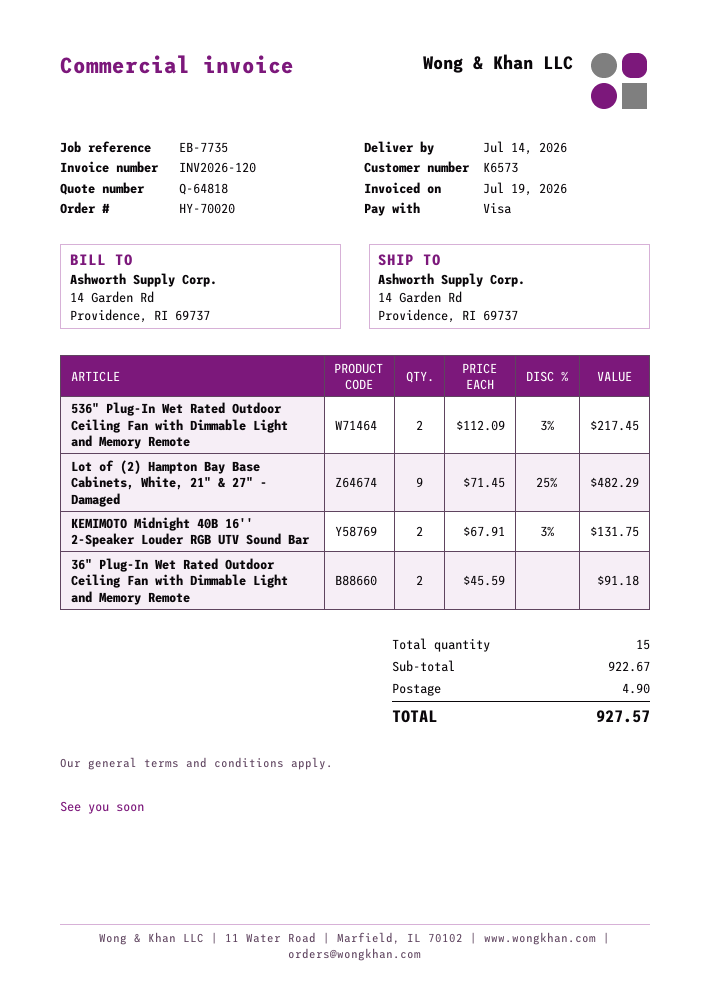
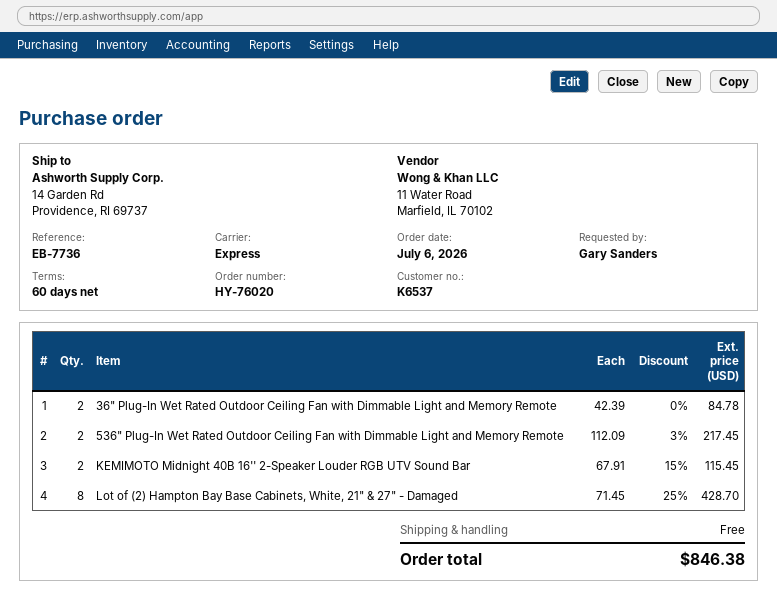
order number: HY-70020 -> HY-76020
customer number: K6573 -> K6537
reference: EB-7735 -> EB-7736
Lot of (2) Hampton Bay Base Cabinets, White, 21" & 27" - Damaged: 9 x 71.45 - 25% = 482.29 -> 8 x 71.45 - 25% = 428.70
KEMIMOTO Midnight 40B 16'' 2-Speaker Louder RGB UTV Sound Bar: 2 x 67.91 - 3% = 131.75 -> 2 x 67.91 - 15% = 115.45
36" Plug-In Wet Rated Outdoor Ceiling Fan with Dimmable Light and Memory Remote: 2 x 45.59 = 91.18 -> 2 x 42.39 = 84.78
shipping: 4.90 -> 0.00
total: 927.57 -> 846.38

